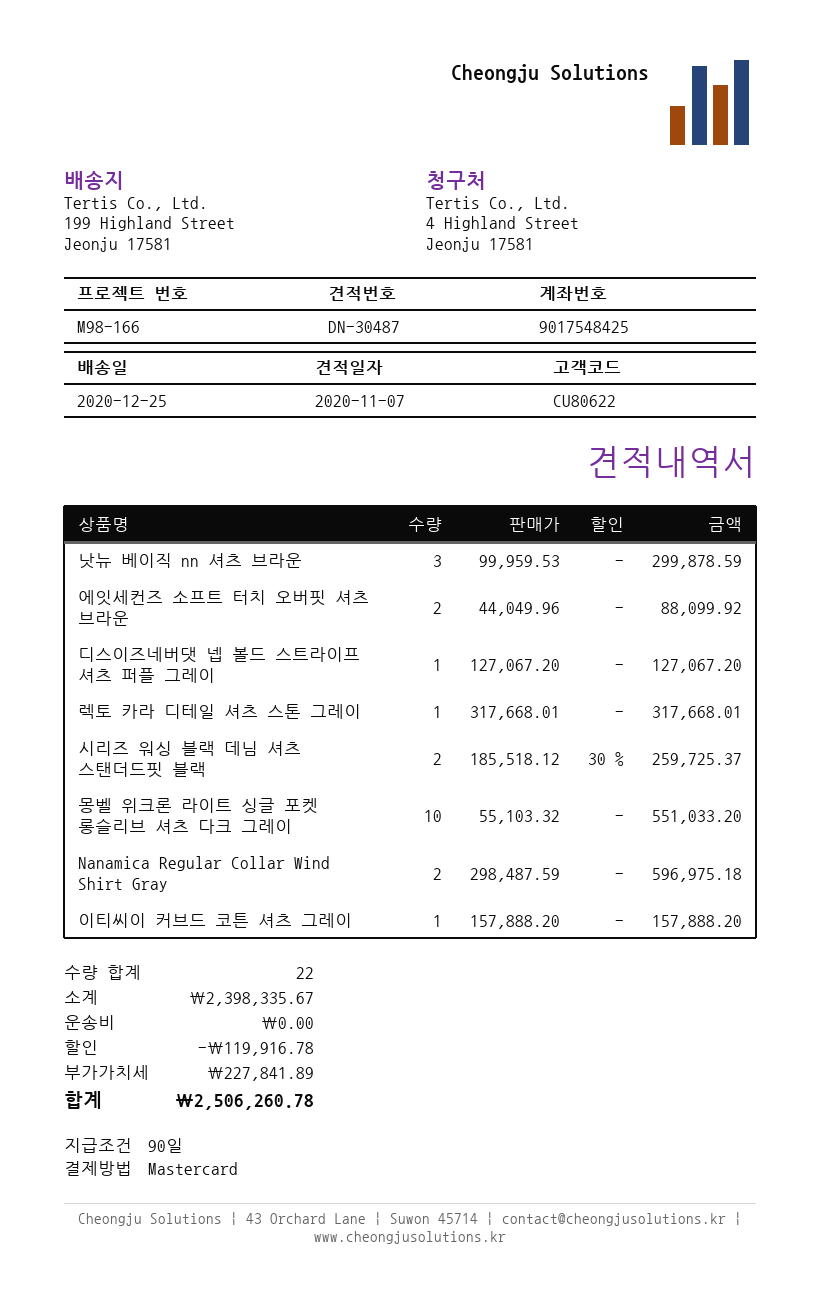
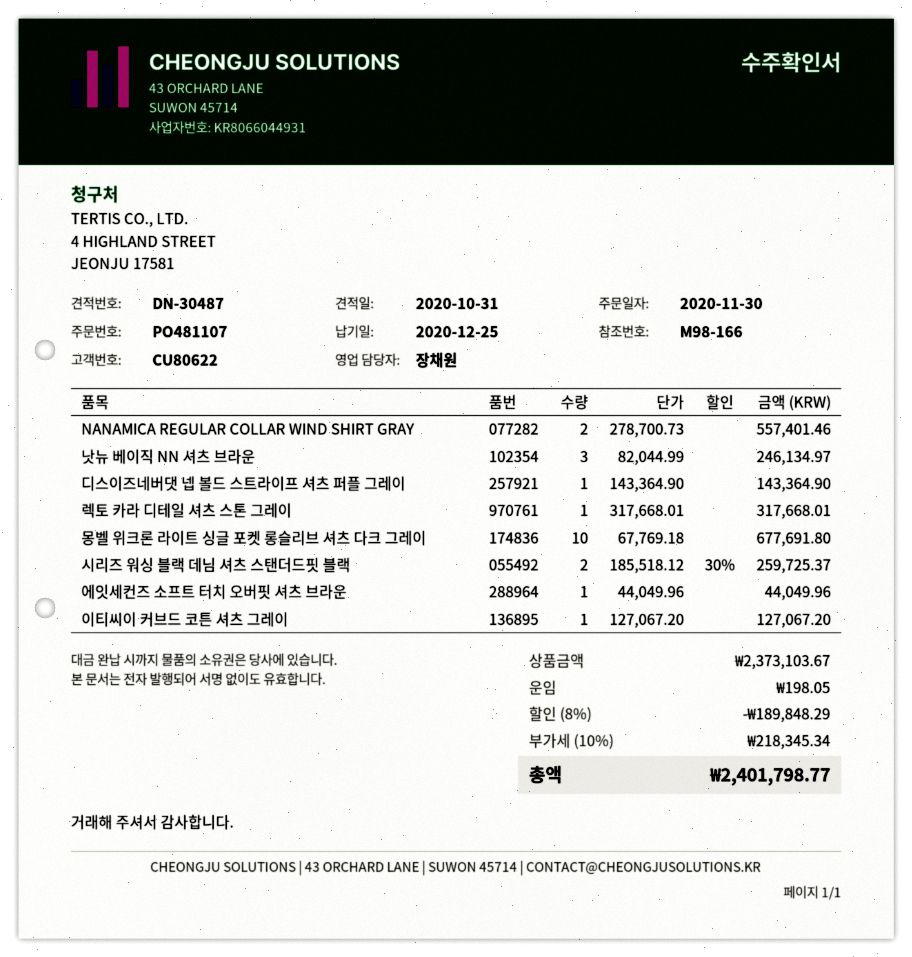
quote date: 2020-11-07 -> 2020-10-31
낫뉴 베이직 nn 셔츠 브라운: 3 x 99959.53 = 299878.59 -> 3 x 82044.99 = 246134.97
에잇세컨즈 소프트 터치 오버핏 셔츠 브라운: 2 x 44049.96 = 88099.92 -> 1 x 44049.96 = 44049.96
디스이즈네버댓 넵 볼드 스트라이프 셔츠 퍼플 그레이: 1 x 127067.20 = 127067.20 -> 1 x 143364.90 = 143364.90
몽벨 위크론 라이트 싱글 포켓 롱슬리브 셔츠 다크 그레이: 10 x 55103.32 = 551033.20 -> 10 x 67769.18 = 677691.80
Nanamica Regular Collar Wind Shirt Gray: 2 x 298487.59 = 596975.18 -> 2 x 278700.73 = 557401.46
이티씨이 커브드 코튼 셔츠 그레이: 1 x 157888.20 = 157888.20 -> 1 x 127067.20 = 127067.20
subtotal: 2398335.67 -> 2373103.67
discount: 119916.78 -> 189848.29
shipping: 0.00 -> 198.05
tax: 227841.89 -> 218345.34
total: 2506260.78 -> 2401798.77

